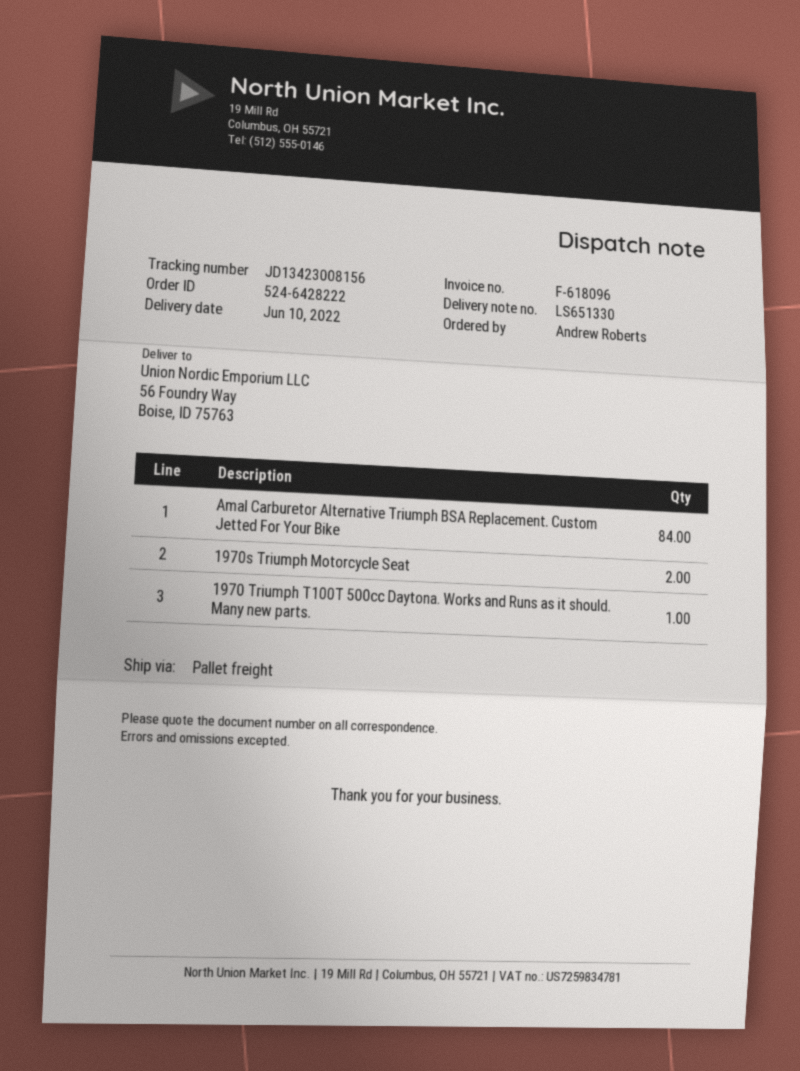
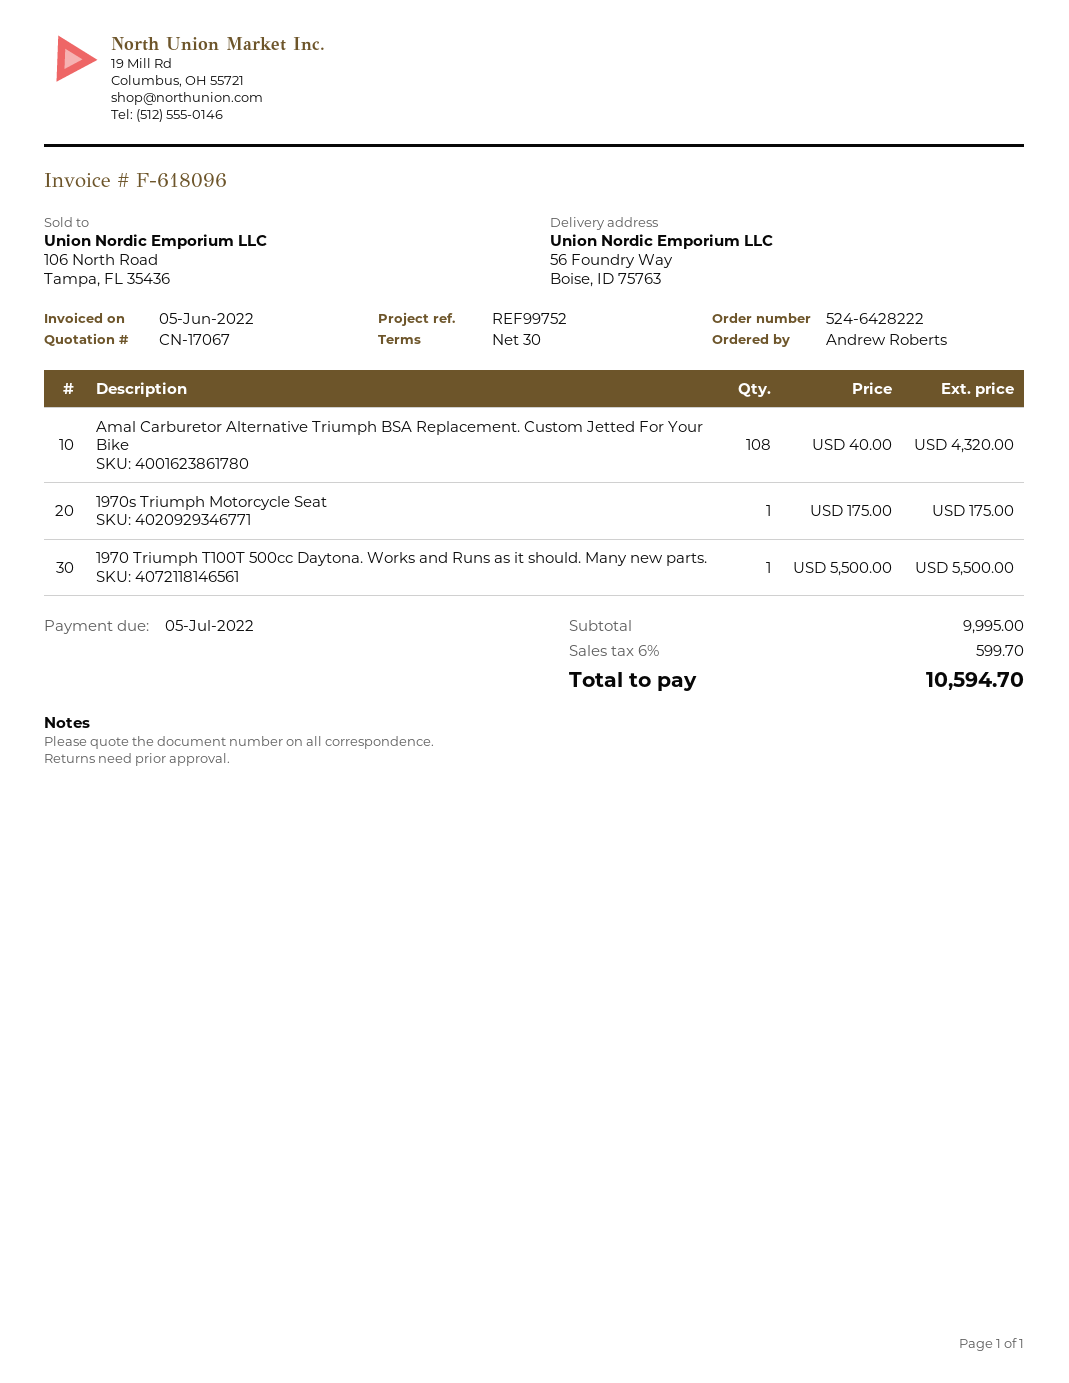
Amal Carburetor Alternative Triumph BSA Replacement. Custom Jetted For Your Bike: 84 -> 108
1970s Triumph Motorcycle Seat: 2 -> 1

